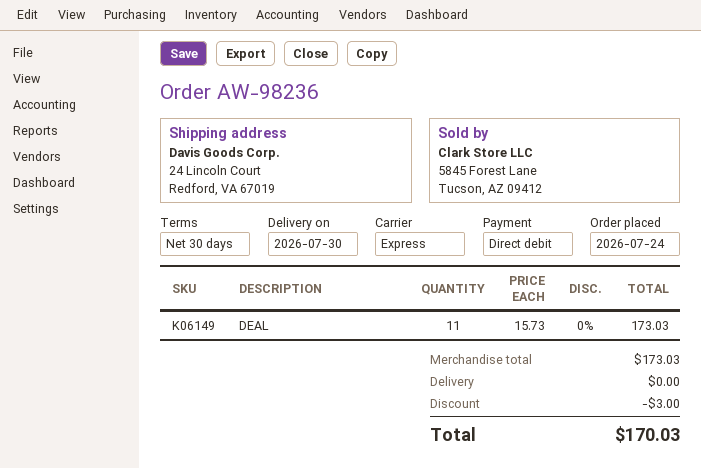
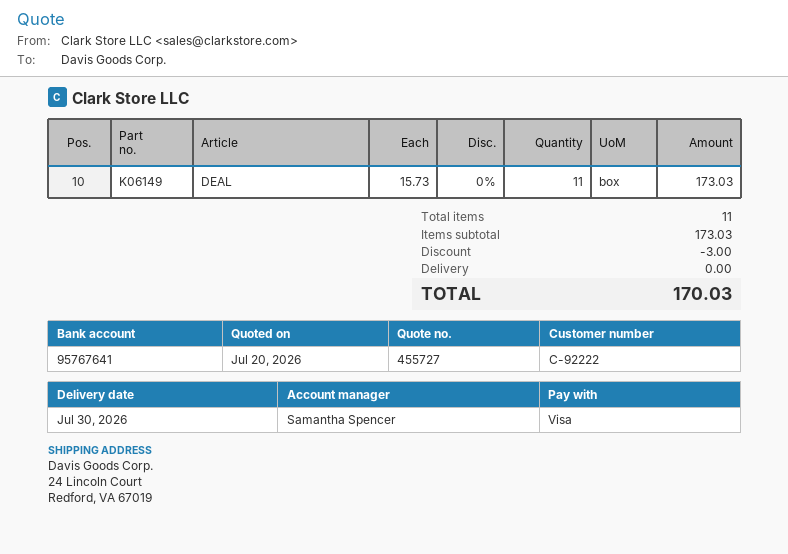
payment method: direct debit -> Visa

